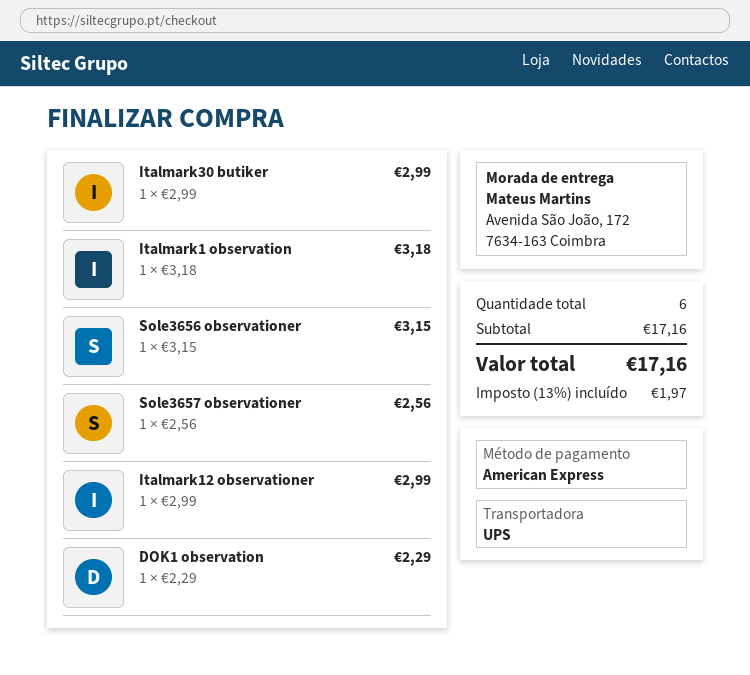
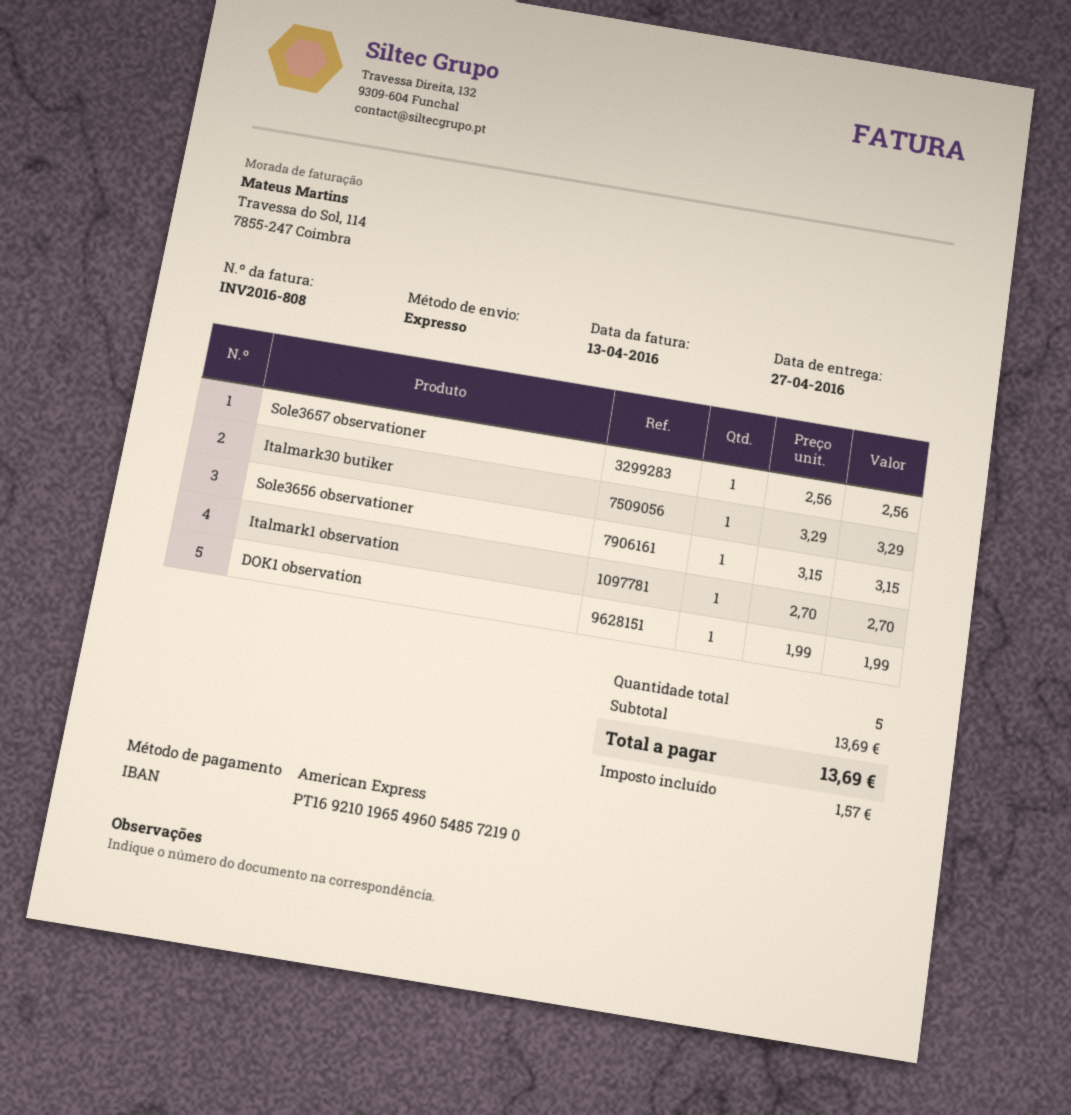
shipping method: UPS -> express
Italmark30 butiker: 1 x 2.99 = 2.99 -> 1 x 3.29 = 3.29
Italmark1 observation: 1 x 3.18 = 3.18 -> 1 x 2.70 = 2.70
Italmark12 observationer: 1 x 2.99 = 2.99 -> none
DOK1 observation: 1 x 2.29 = 2.29 -> 1 x 1.99 = 1.99
total quantity: 6 -> 5
subtotal: 17.16 -> 13.69
tax: 1.97 -> 1.57
total: 17.16 -> 13.69

